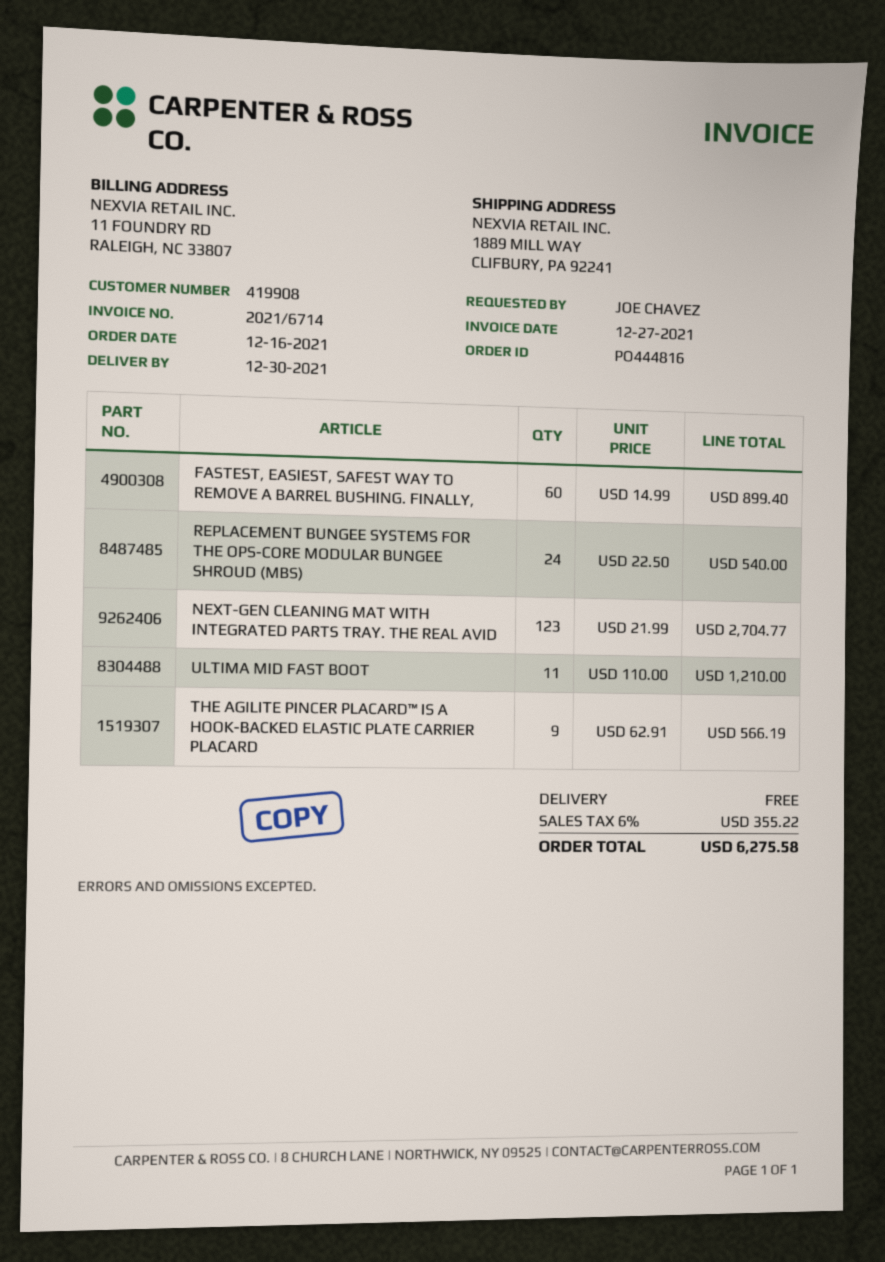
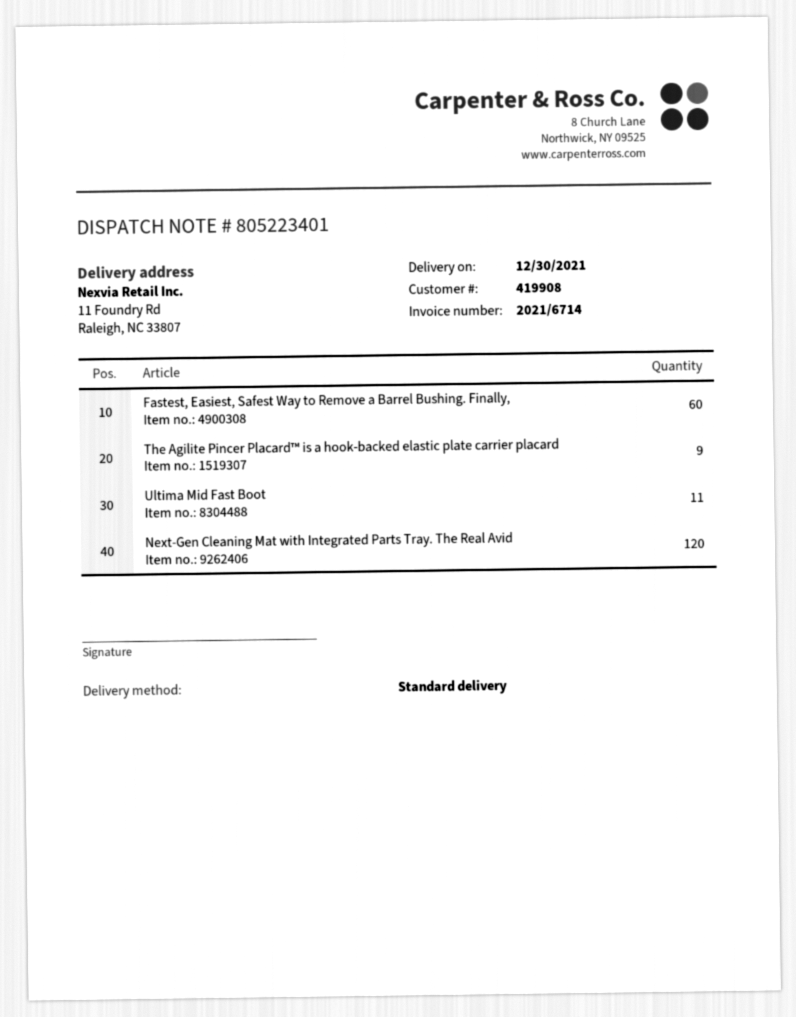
ship to: 1889 MILL WAY, CLIFBURY, PA 92241 -> 11 Foundry Rd, Raleigh, NC 33807
REPLACEMENT BUNGEE SYSTEMS FOR THE OPS-CORE MODULAR BUNGEE SHROUD (MBS): 24 -> none
NEXT-GEN CLEANING MAT WITH INTEGRATED PARTS TRAY. THE REAL AVID: 123 -> 120

